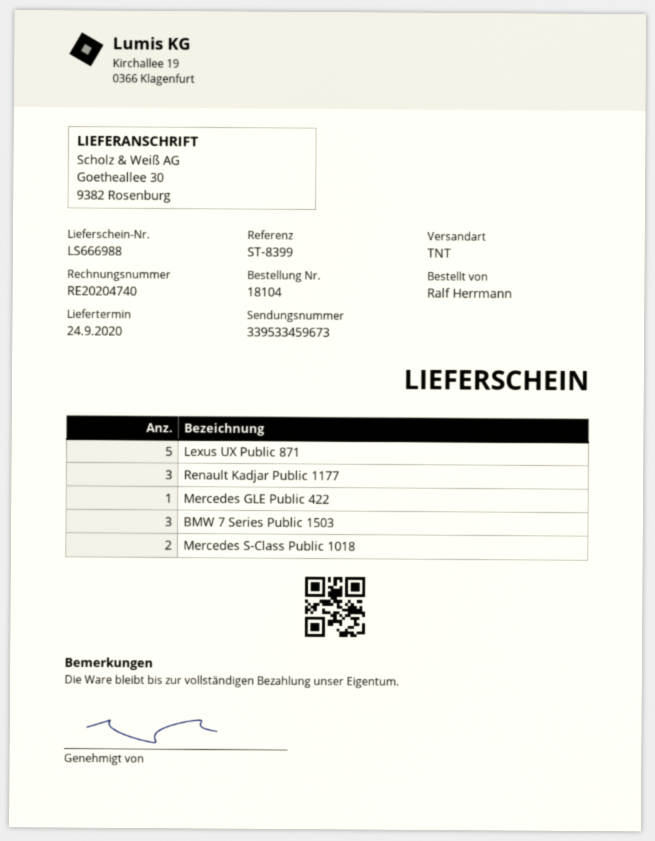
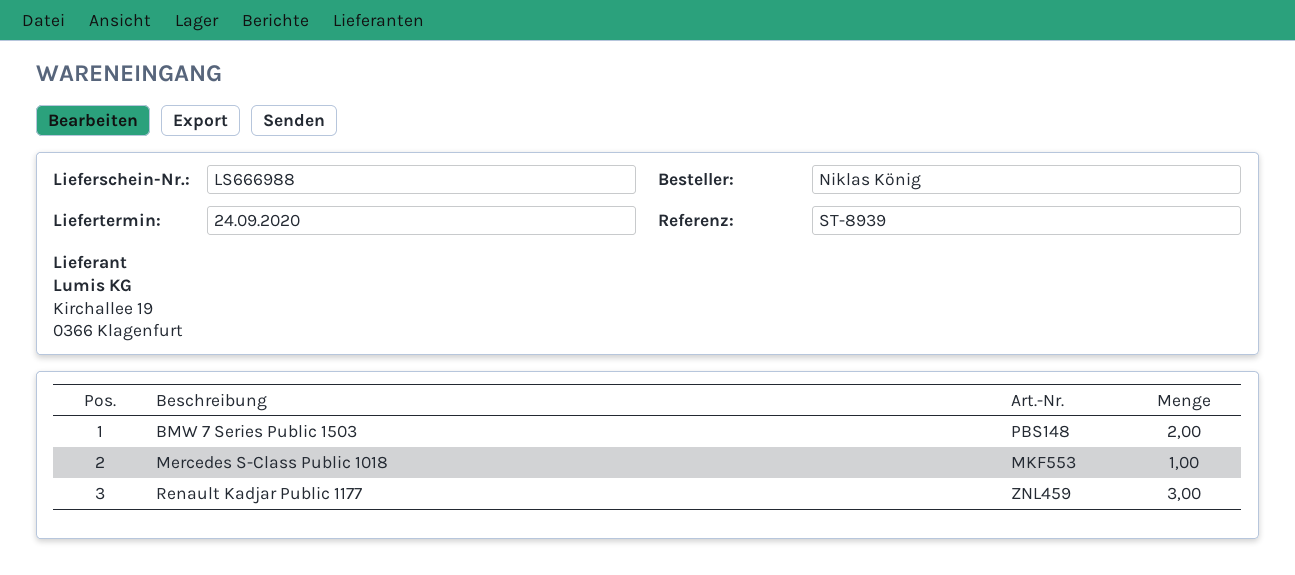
reference: ST-8399 -> ST-8939
ordered by: Ralf Herrmann -> Niklas König
Lexus UX Public 871: 5 -> none
Mercedes GLE Public 422: 1 -> none
BMW 7 Series Public 1503: 3 -> 2
Mercedes S-Class Public 1018: 2 -> 1

